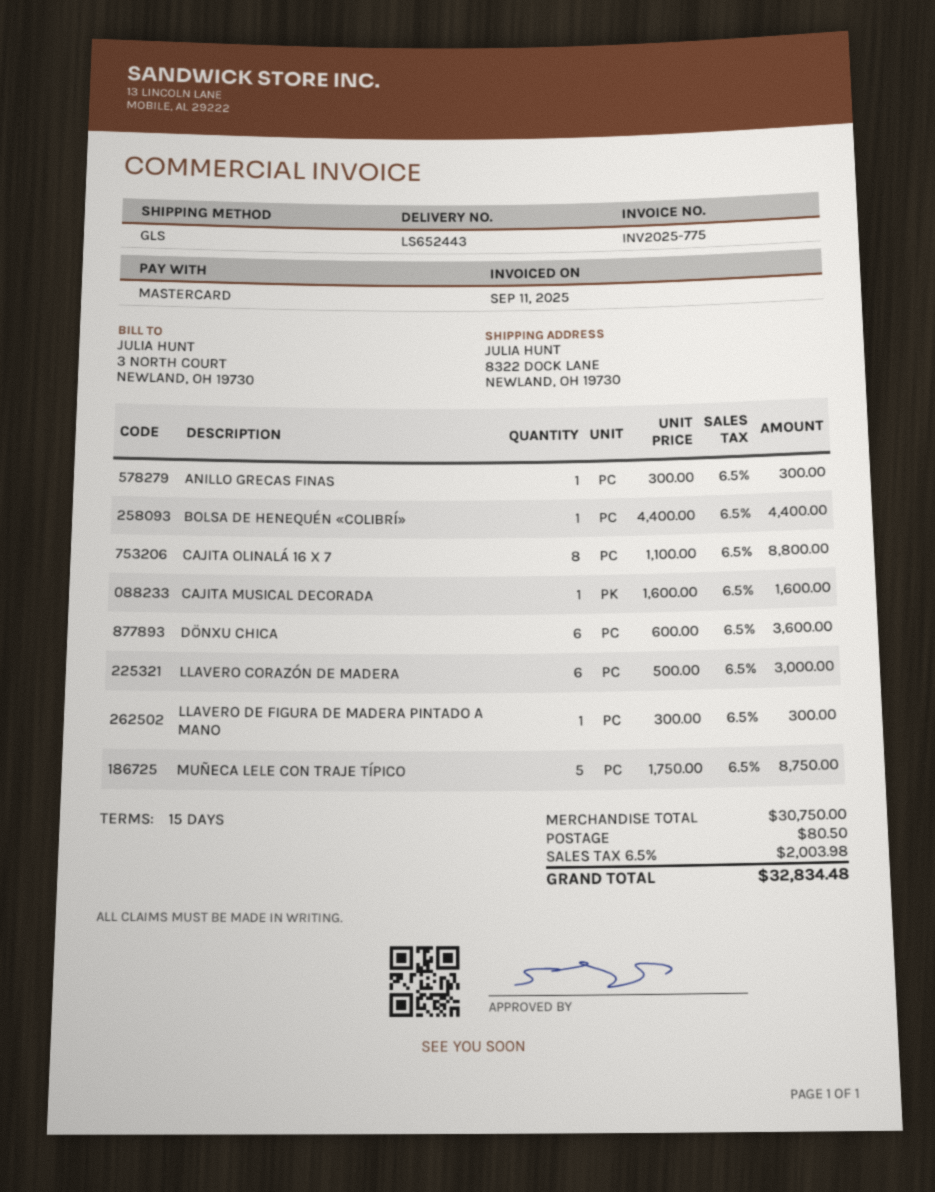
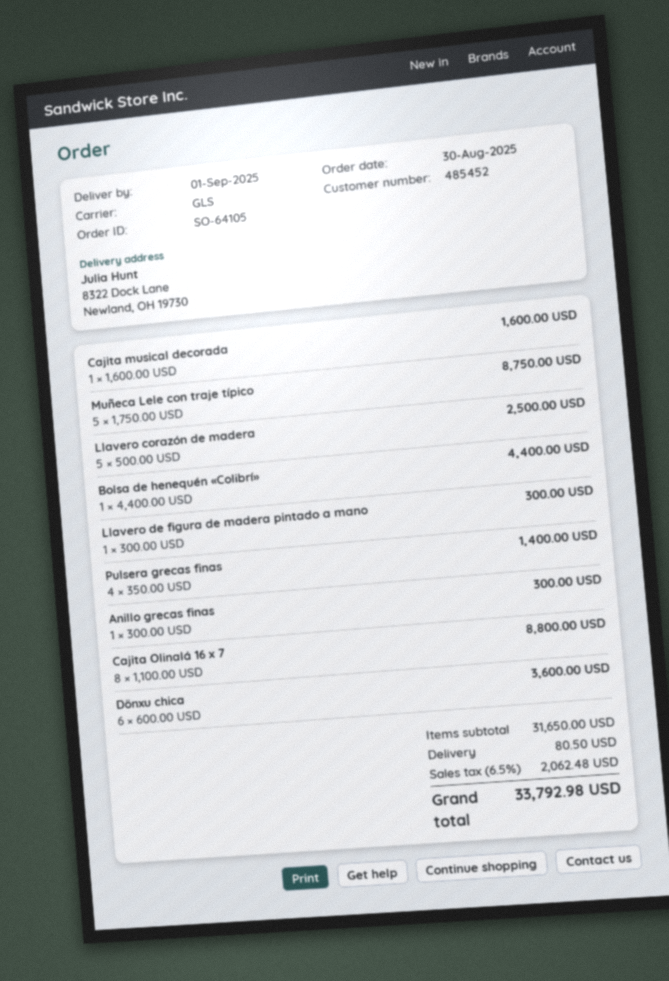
LLAVERO CORAZÓN DE MADERA: 6 x 500.00 = 3000.00 -> 5 x 500.00 = 2500.00
Pulsera grecas finas: none -> 4 x 350.00 = 1400.00
subtotal: 30750.00 -> 31650.00
tax: 6.5% = 2003.98 -> 6.5% = 2062.48
total: 32834.48 -> 33792.98

